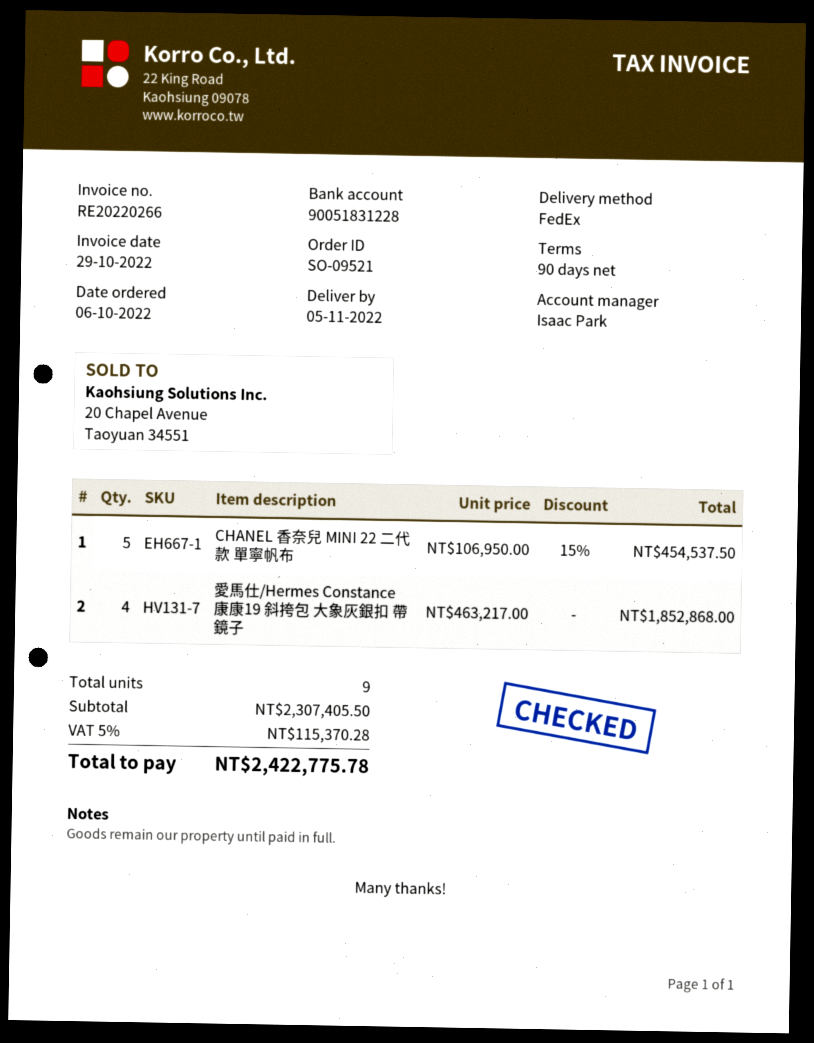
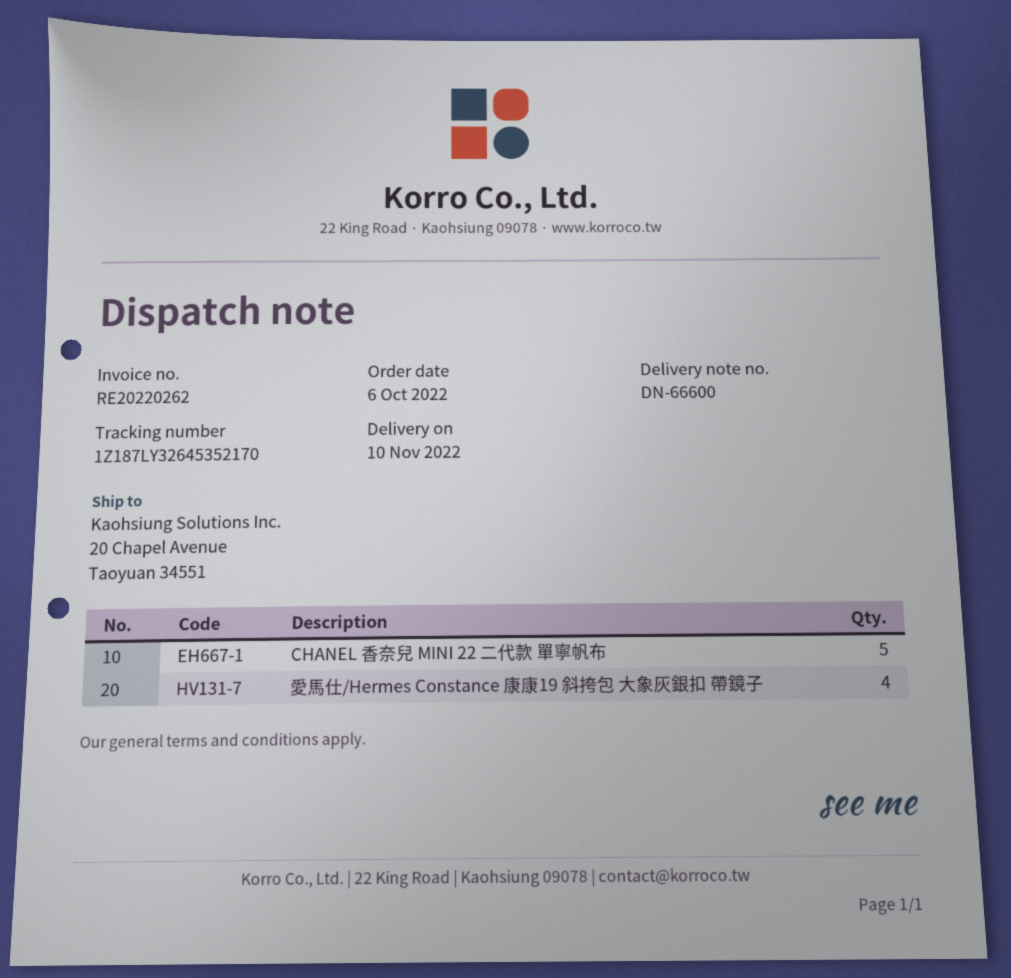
delivery date: 2022-11-05 -> 2022-11-10
invoice number: RE20220266 -> RE20220262

